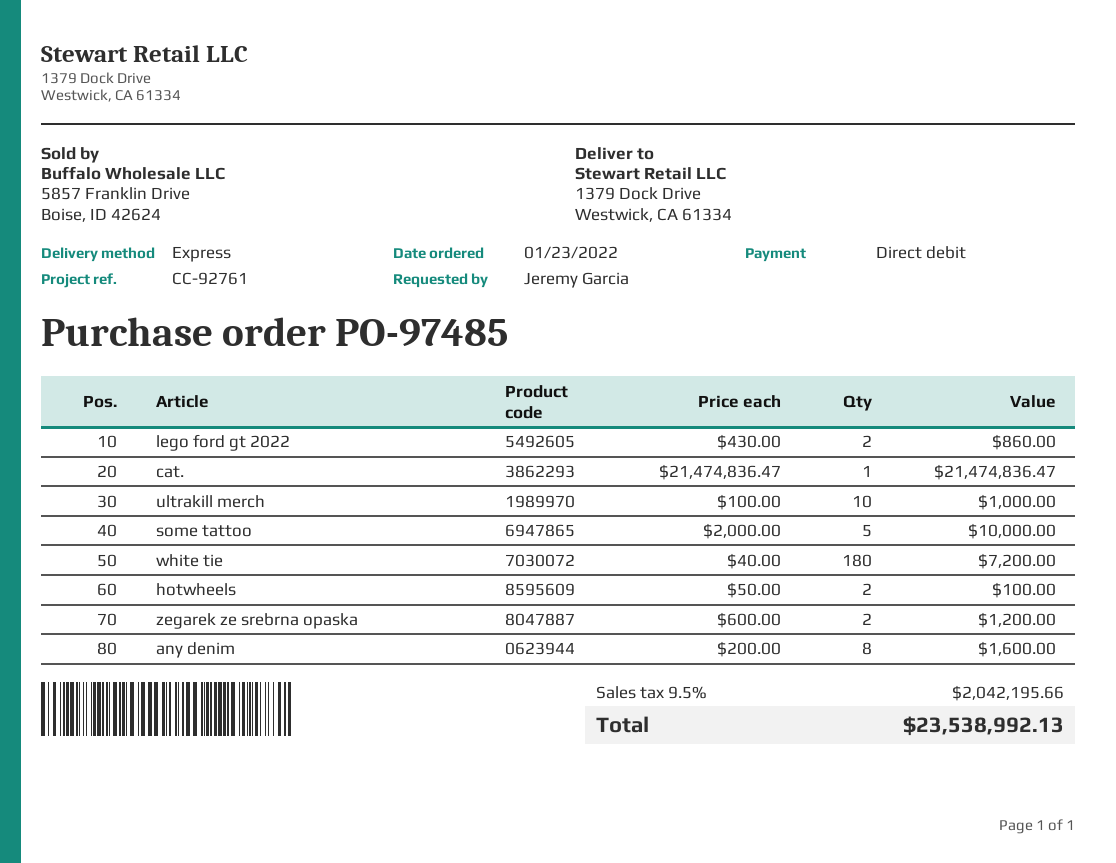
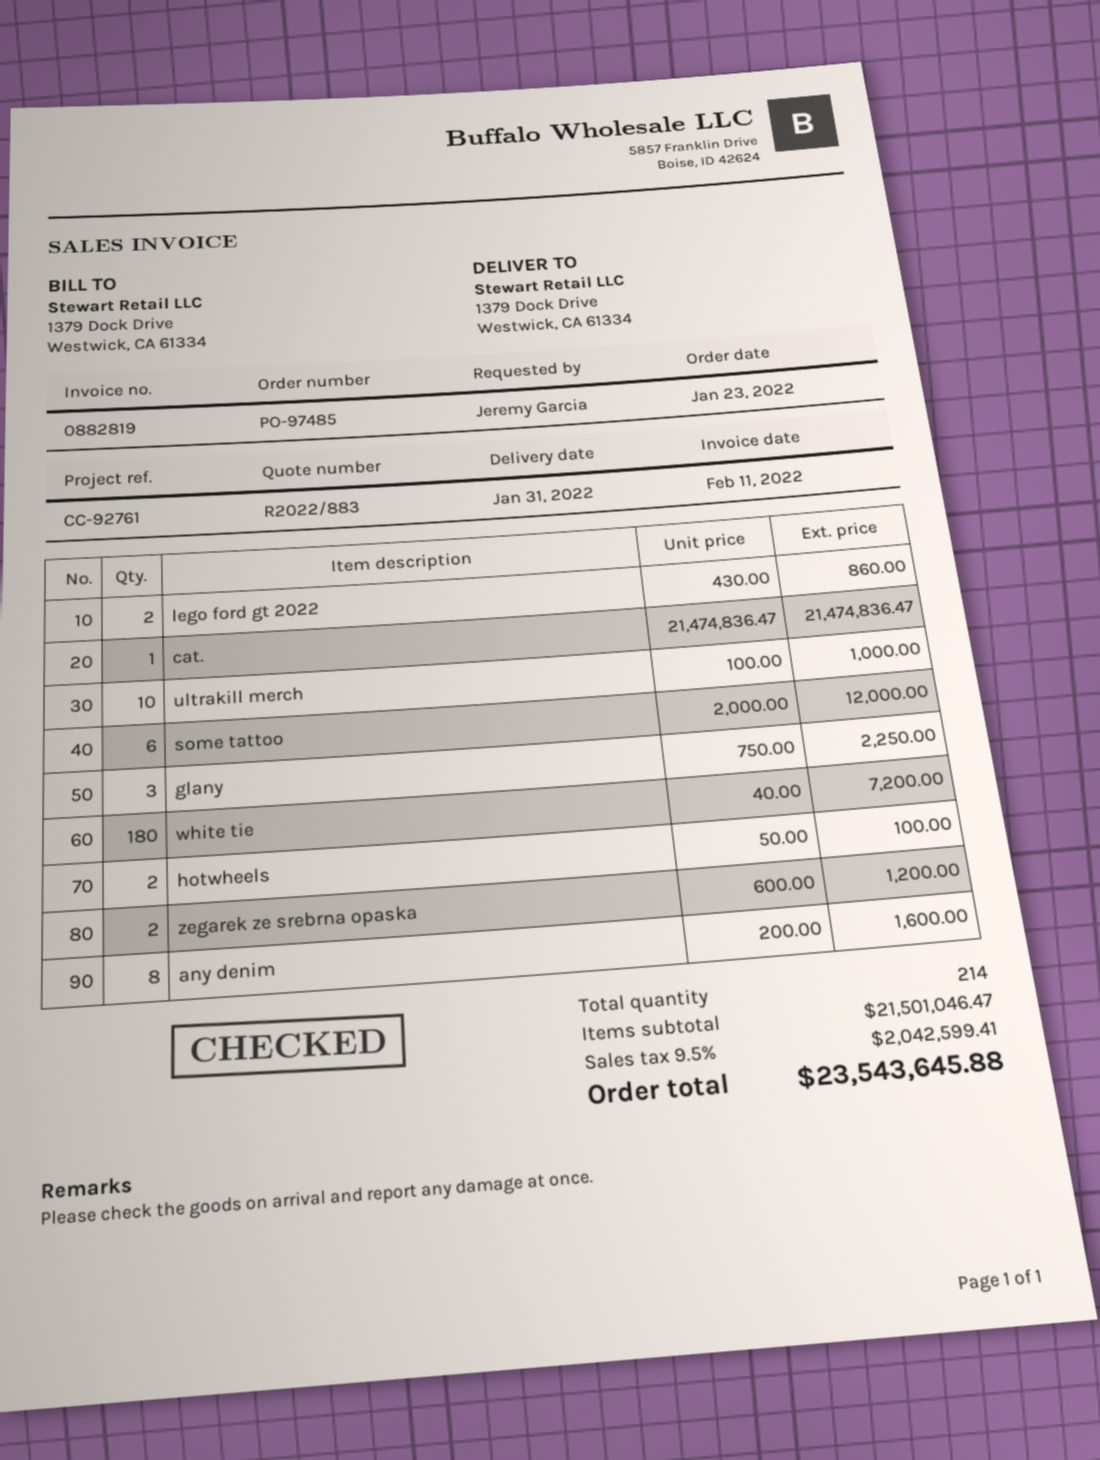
some tattoo: 5 x 2000.00 = 10000.00 -> 6 x 2000.00 = 12000.00
glany: none -> 3 x 750.00 = 2250.00
tax: 9.5% = 2042195.66 -> 9.5% = 2042599.41
total: 23538992.13 -> 23543645.88

